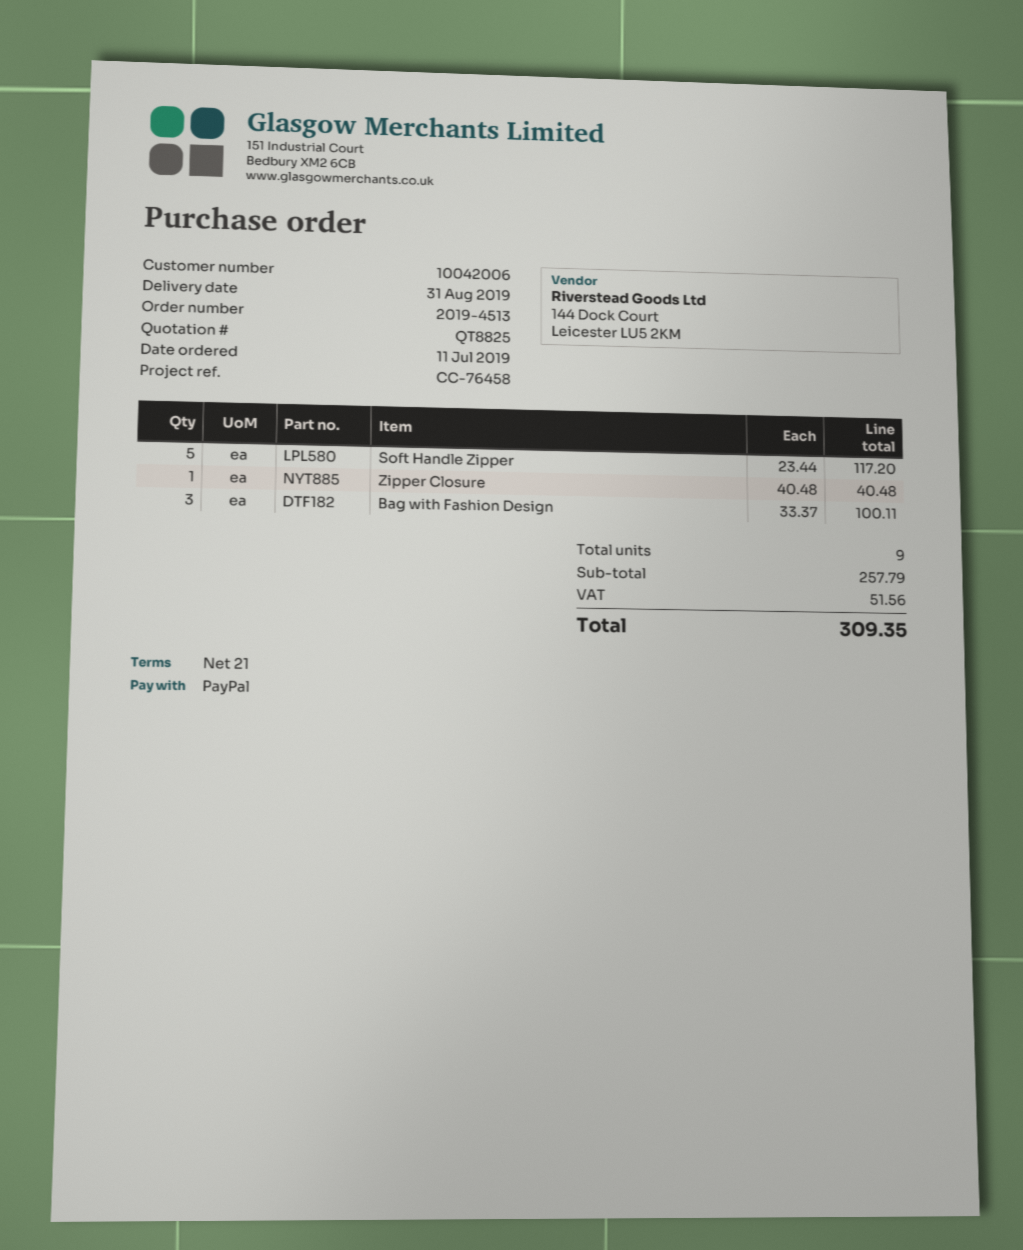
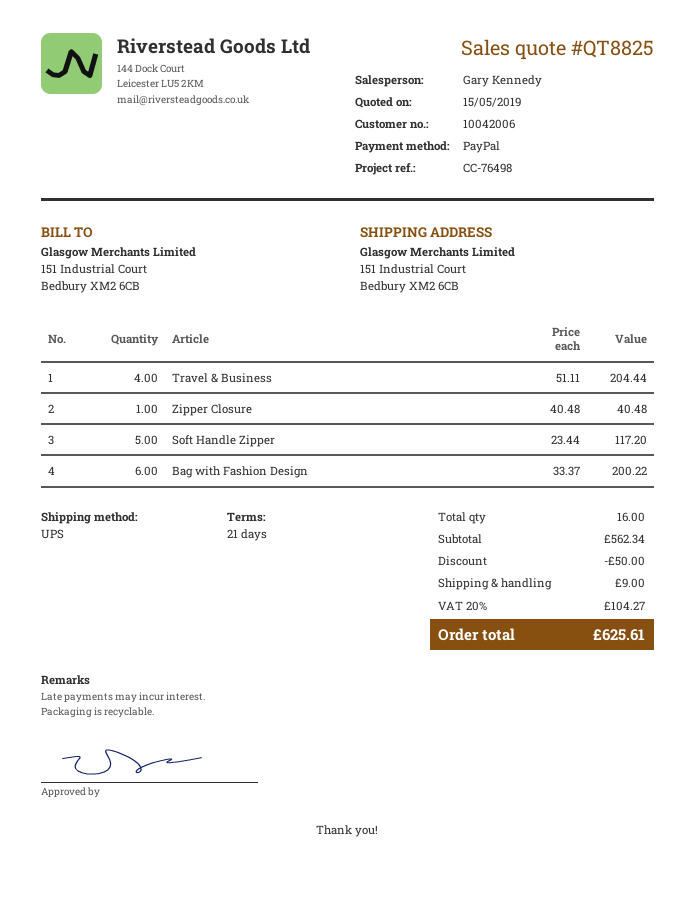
reference: CC-76458 -> CC-76498
Bag with Fashion Design: 3 x 33.37 = 100.11 -> 6 x 33.37 = 200.22
Travel & Business: none -> 4 x 51.11 = 204.44
total quantity: 9 -> 16
subtotal: 257.79 -> 562.34
discount: none -> 50.00
shipping: none -> 9.00
tax: 51.56 -> 104.27
total: 309.35 -> 625.61

